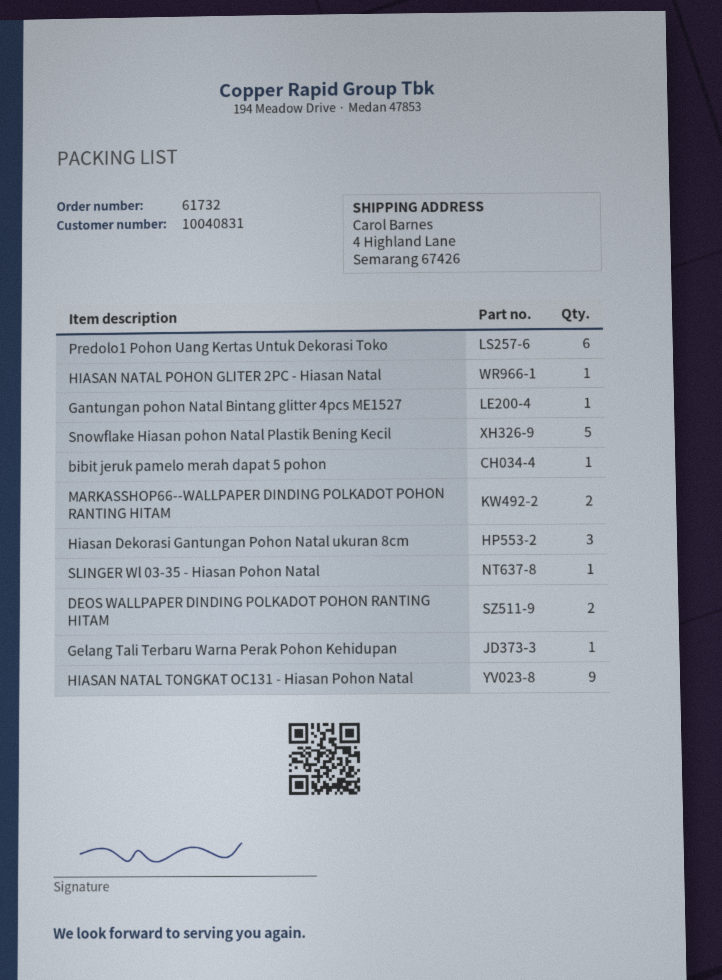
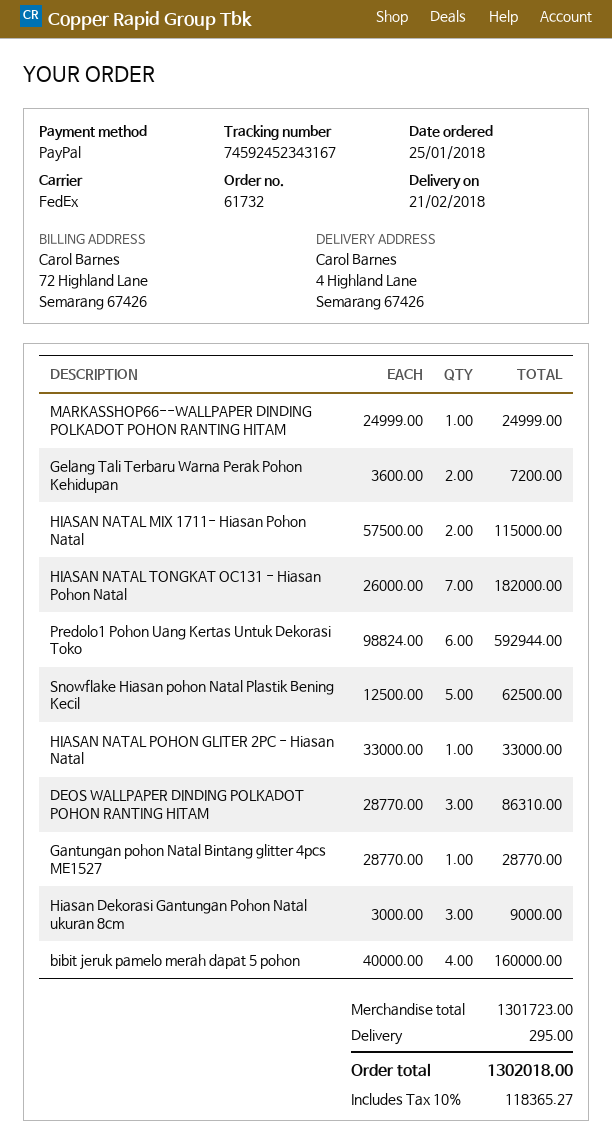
bibit jeruk pamelo merah dapat 5 pohon: 1 -> 4
MARKASSHOP66--WALLPAPER DINDING POLKADOT POHON RANTING HITAM: 2 -> 1
SLINGER Wl 03-35 - Hiasan Pohon Natal: 1 -> none
DEOS WALLPAPER DINDING POLKADOT POHON RANTING HITAM: 2 -> 3
Gelang Tali Terbaru Warna Perak Pohon Kehidupan: 1 -> 2
HIASAN NATAL TONGKAT OC131 - Hiasan Pohon Natal: 9 -> 7
HIASAN NATAL MIX 1711- Hiasan Pohon Natal: none -> 2

